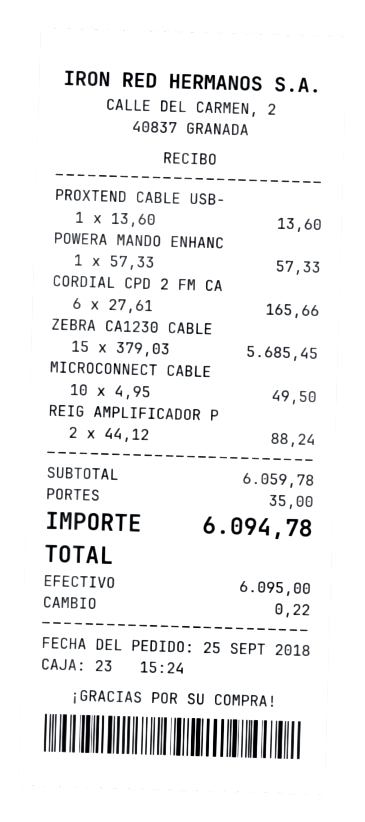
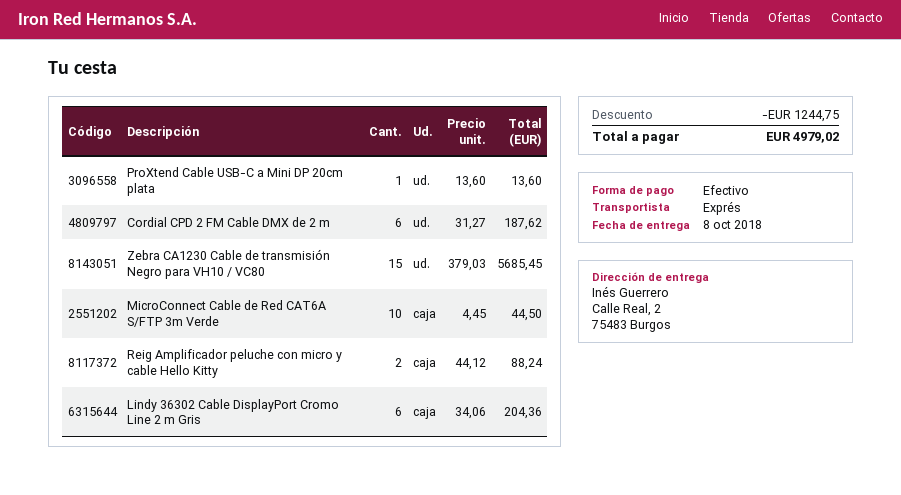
POWERA MANDO ENHANC: 1 x 57.33 = 57.33 -> none
CORDIAL CPD 2 FM CA: 6 x 27.61 = 165.66 -> 6 x 31.27 = 187.62
MICROCONNECT CABLE: 10 x 4.95 = 49.50 -> 10 x 4.45 = 44.50
Lindy 36302 Cable DisplayPort Cromo Line 2 m Gris: none -> 6 x 34.06 = 204.36
discount: none -> 1244.75
shipping: 35.00 -> none
total: 6094.78 -> 4979.02

